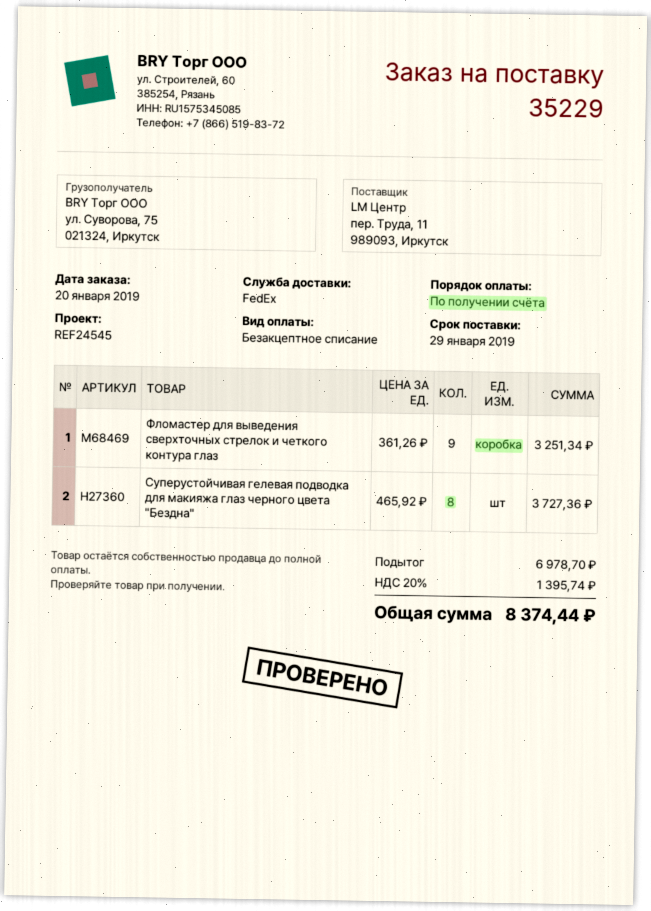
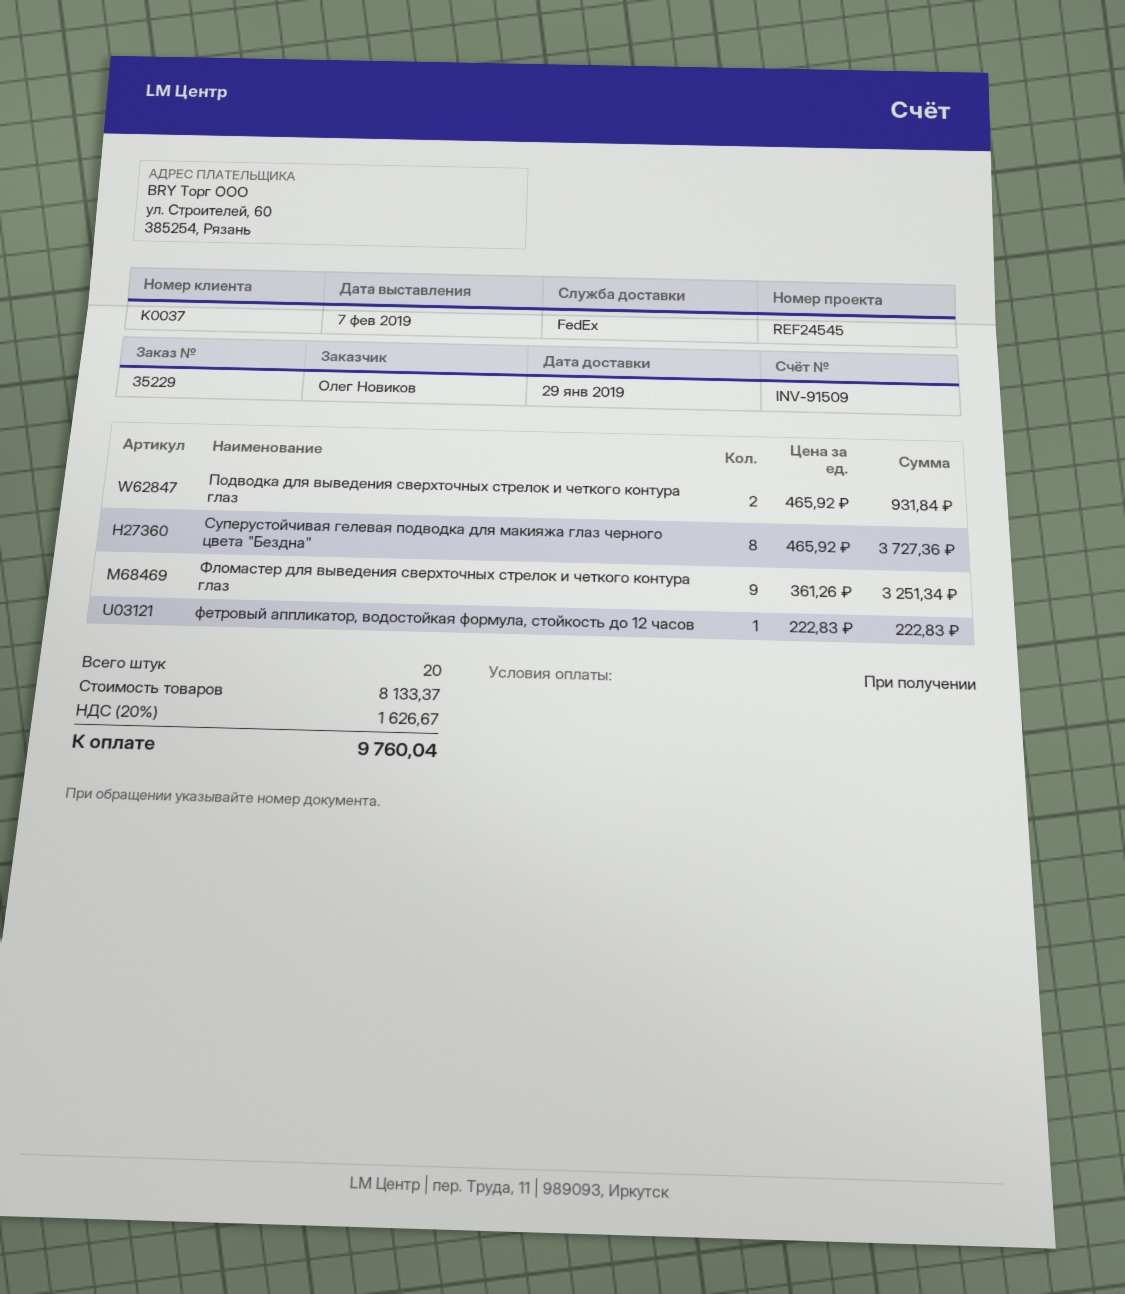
Подводка для выведения сверхточных стрелок и четкого контура глаз: none -> 2 x 465.92 = 931.84
фетровый аппликатор, водостойкая формула, стойкость до 12 часов: none -> 1 x 222.83 = 222.83
subtotal: 6978.70 -> 8133.37
tax: 20% = 1395.74 -> 20% = 1626.67
total: 8374.44 -> 9760.04

